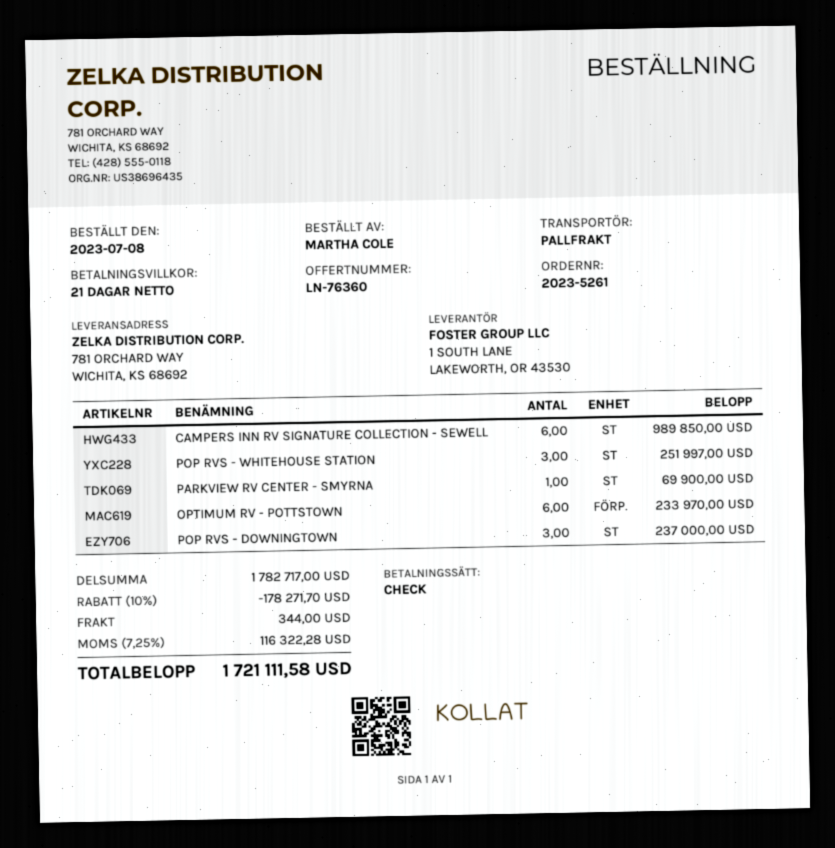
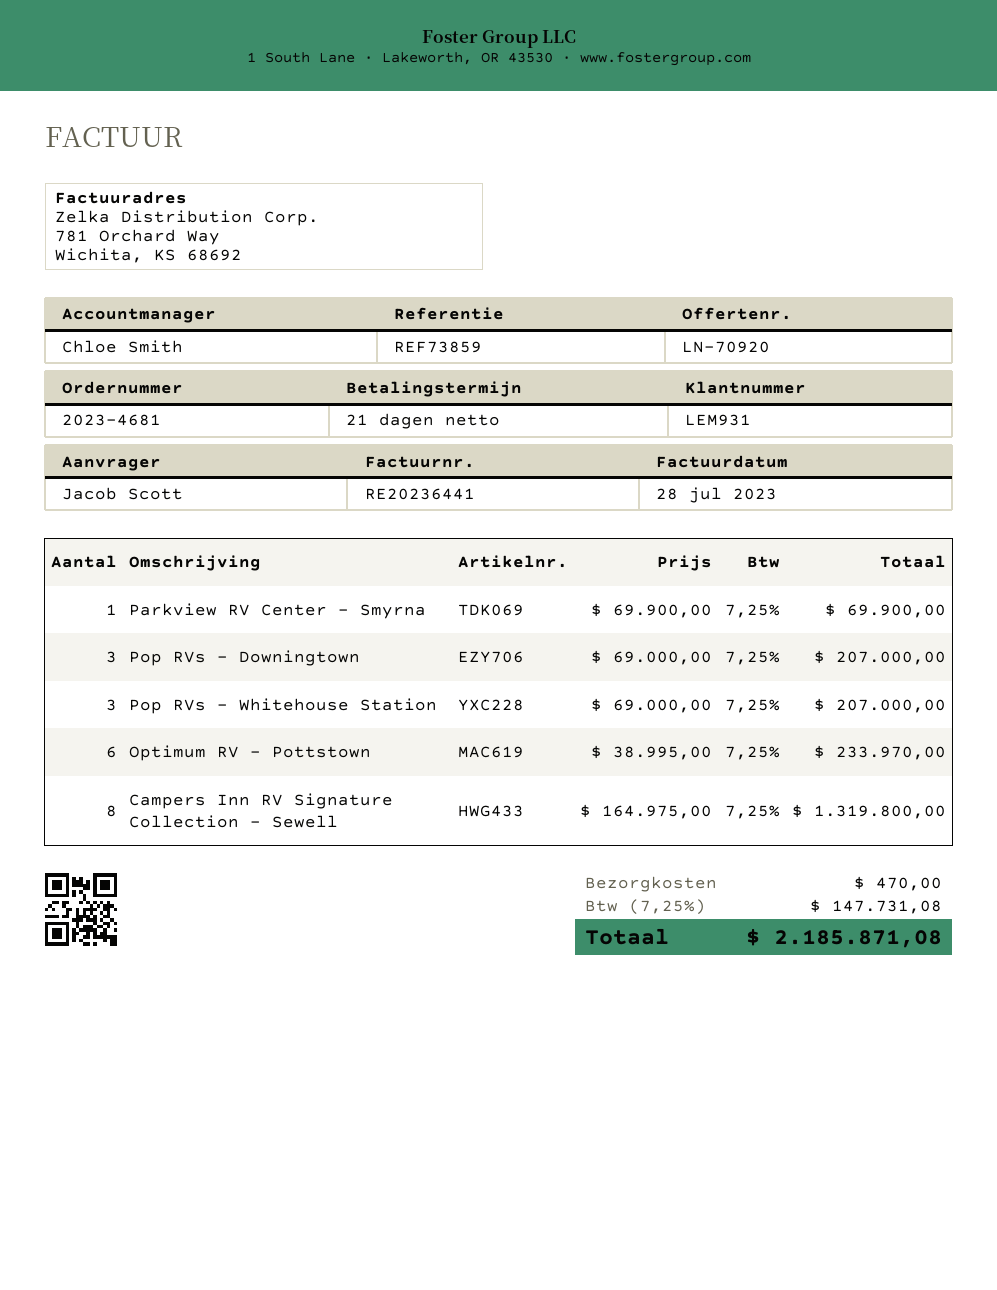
quote number: LN-76360 -> LN-70920
order number: 2023-5261 -> 2023-4681
ordered by: MARTHA COLE -> Jacob Scott
CAMPERS INN RV SIGNATURE COLLECTION - SEWELL: 6 for 989850.00 -> 8 for 1319800.00
POP RVS - WHITEHOUSE STATION: 3 for 251997.00 -> 3 for 207000.00
POP RVS - DOWNINGTOWN: 3 for 237000.00 -> 3 for 207000.00
discount: 10% = 178271.70 -> none
shipping: 344.00 -> 470.00
tax: 7.25% = 116322.28 -> 7.25% = 147731.08
total: 1721111.58 -> 2185871.08

